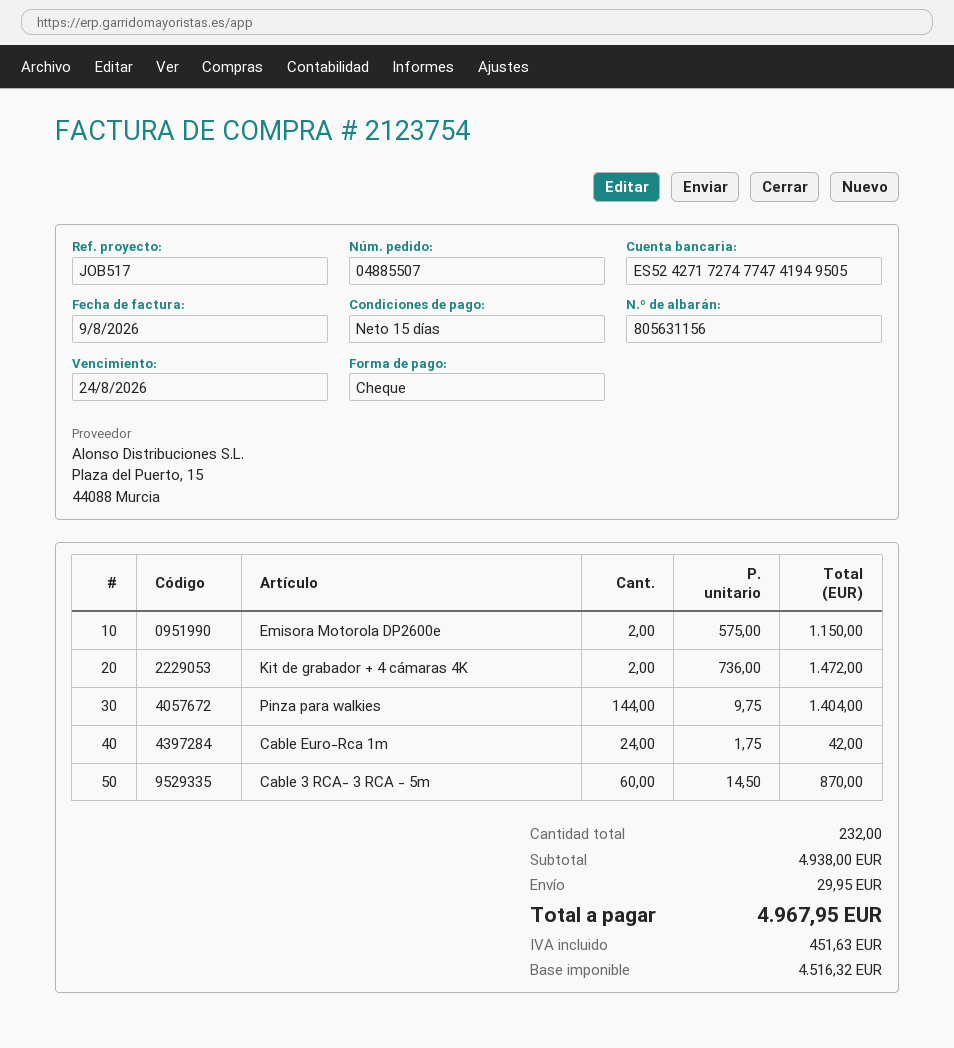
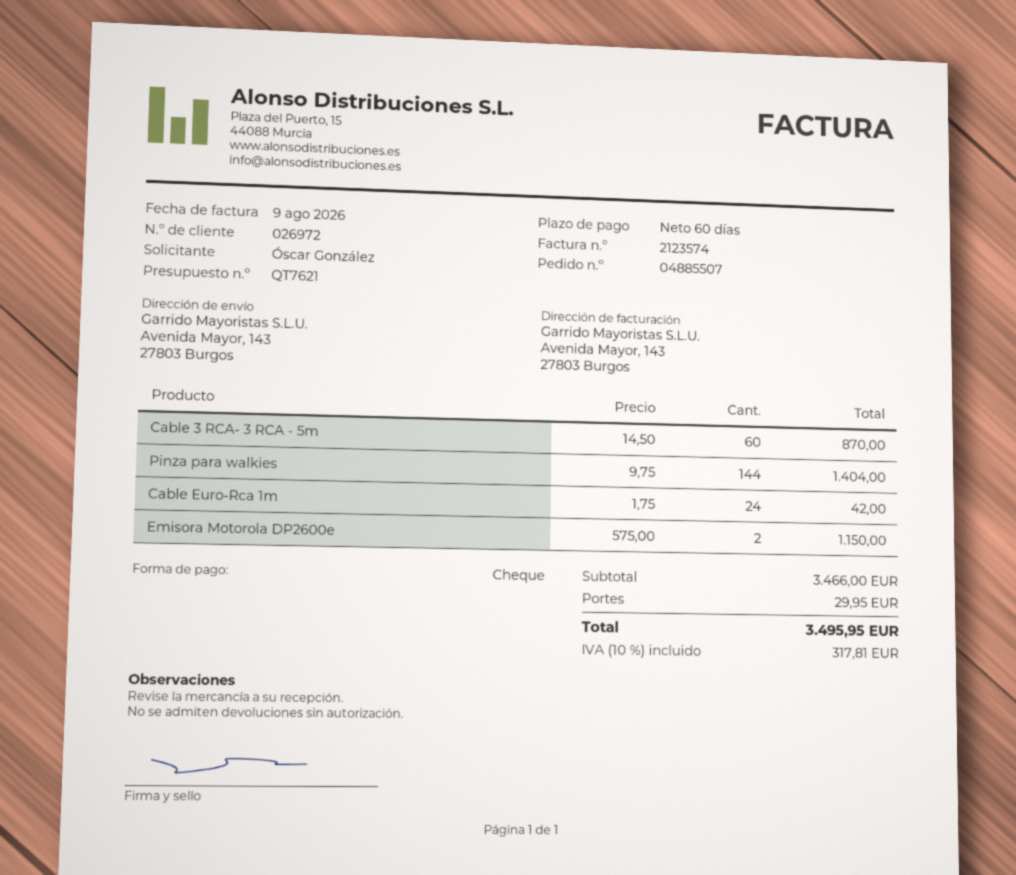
invoice number: 2123754 -> 2123574
payment terms: 15 days -> 60 days
Kit de grabador + 4 cámaras 4K: 2 x 736.00 = 1472.00 -> none
subtotal: 4938.00 -> 3466.00
tax: 451.63 -> 317.81
total: 4967.95 -> 3495.95

